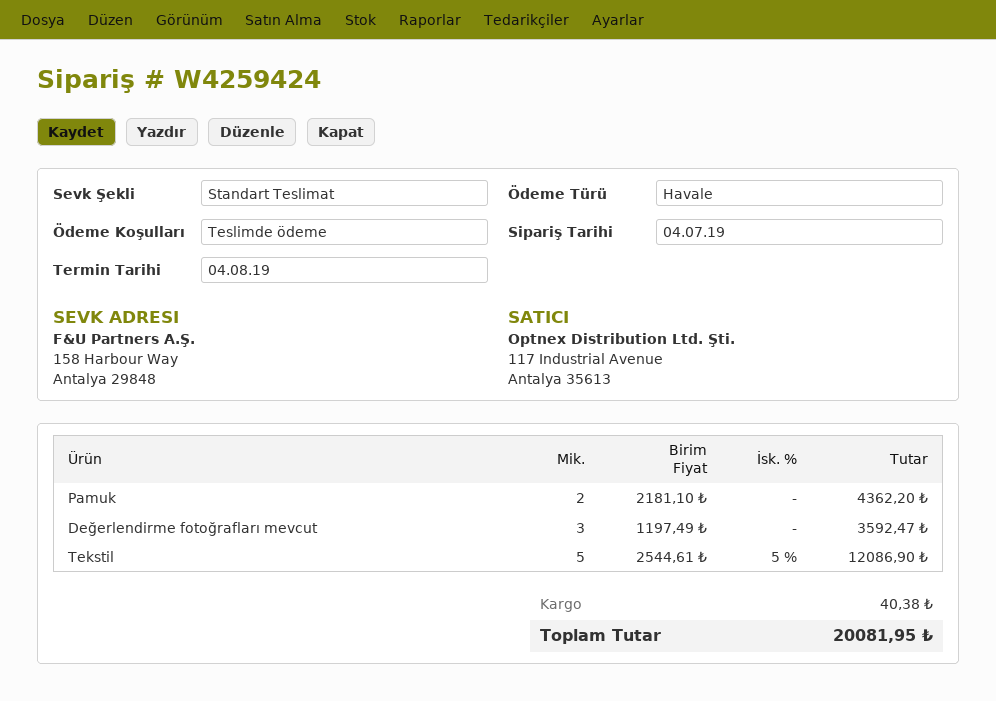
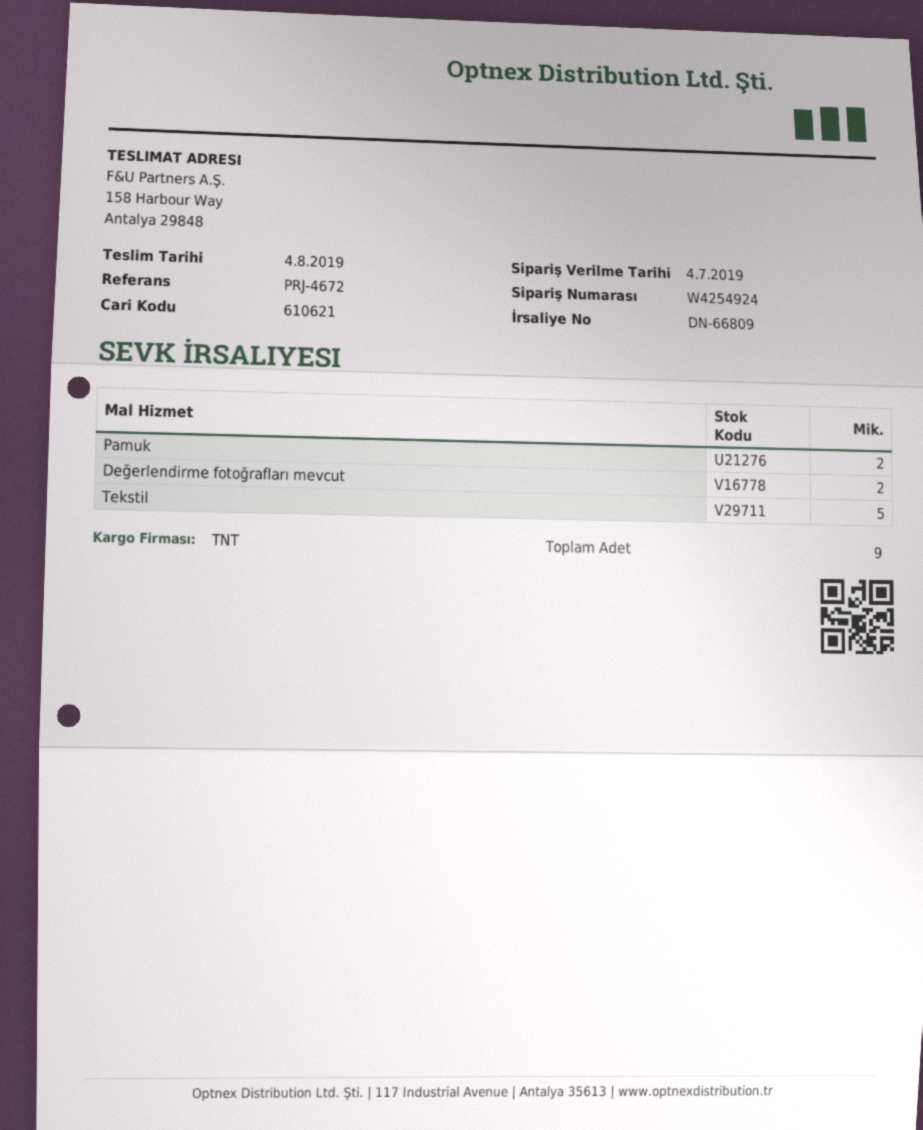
order number: W4259424 -> W4254924
shipping method: standard -> TNT
Değerlendirme fotoğrafları mevcut: 3 -> 2

